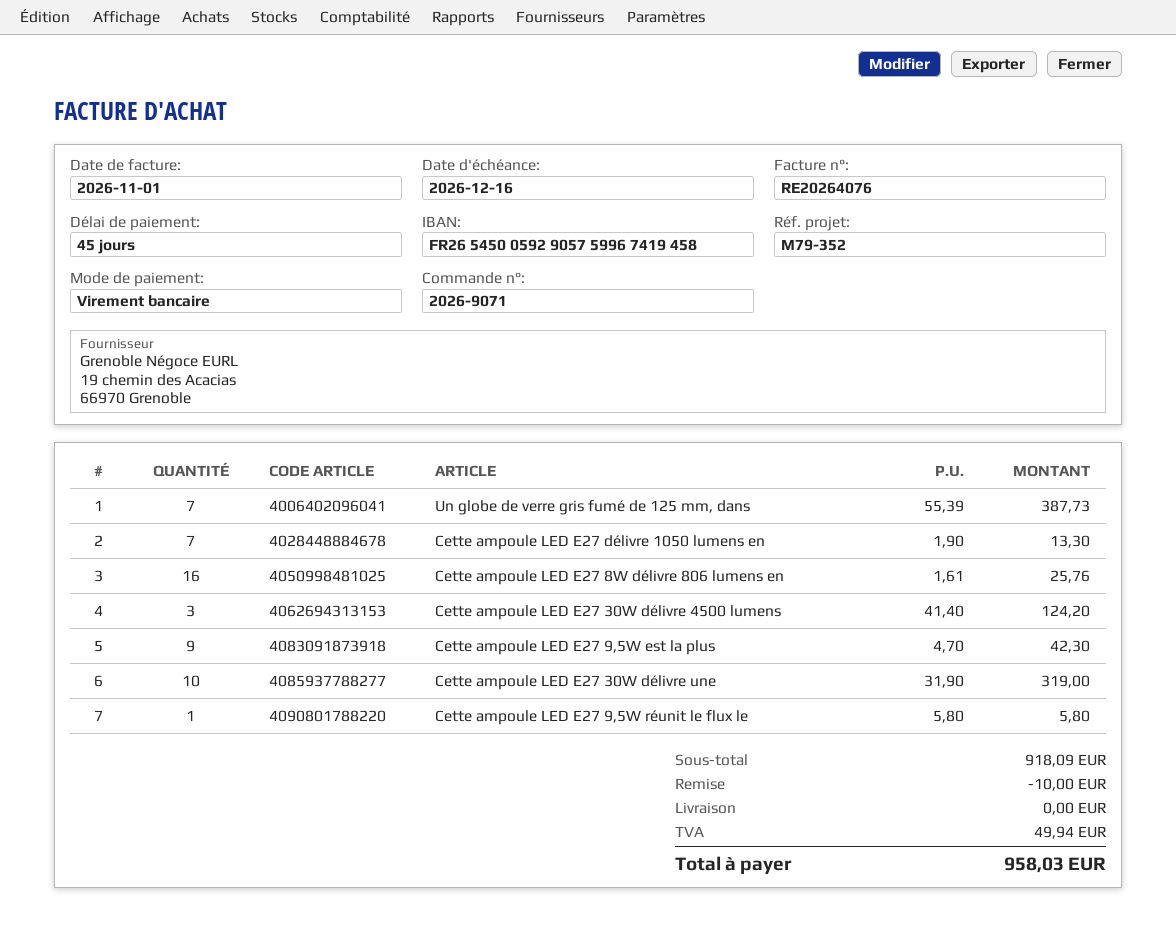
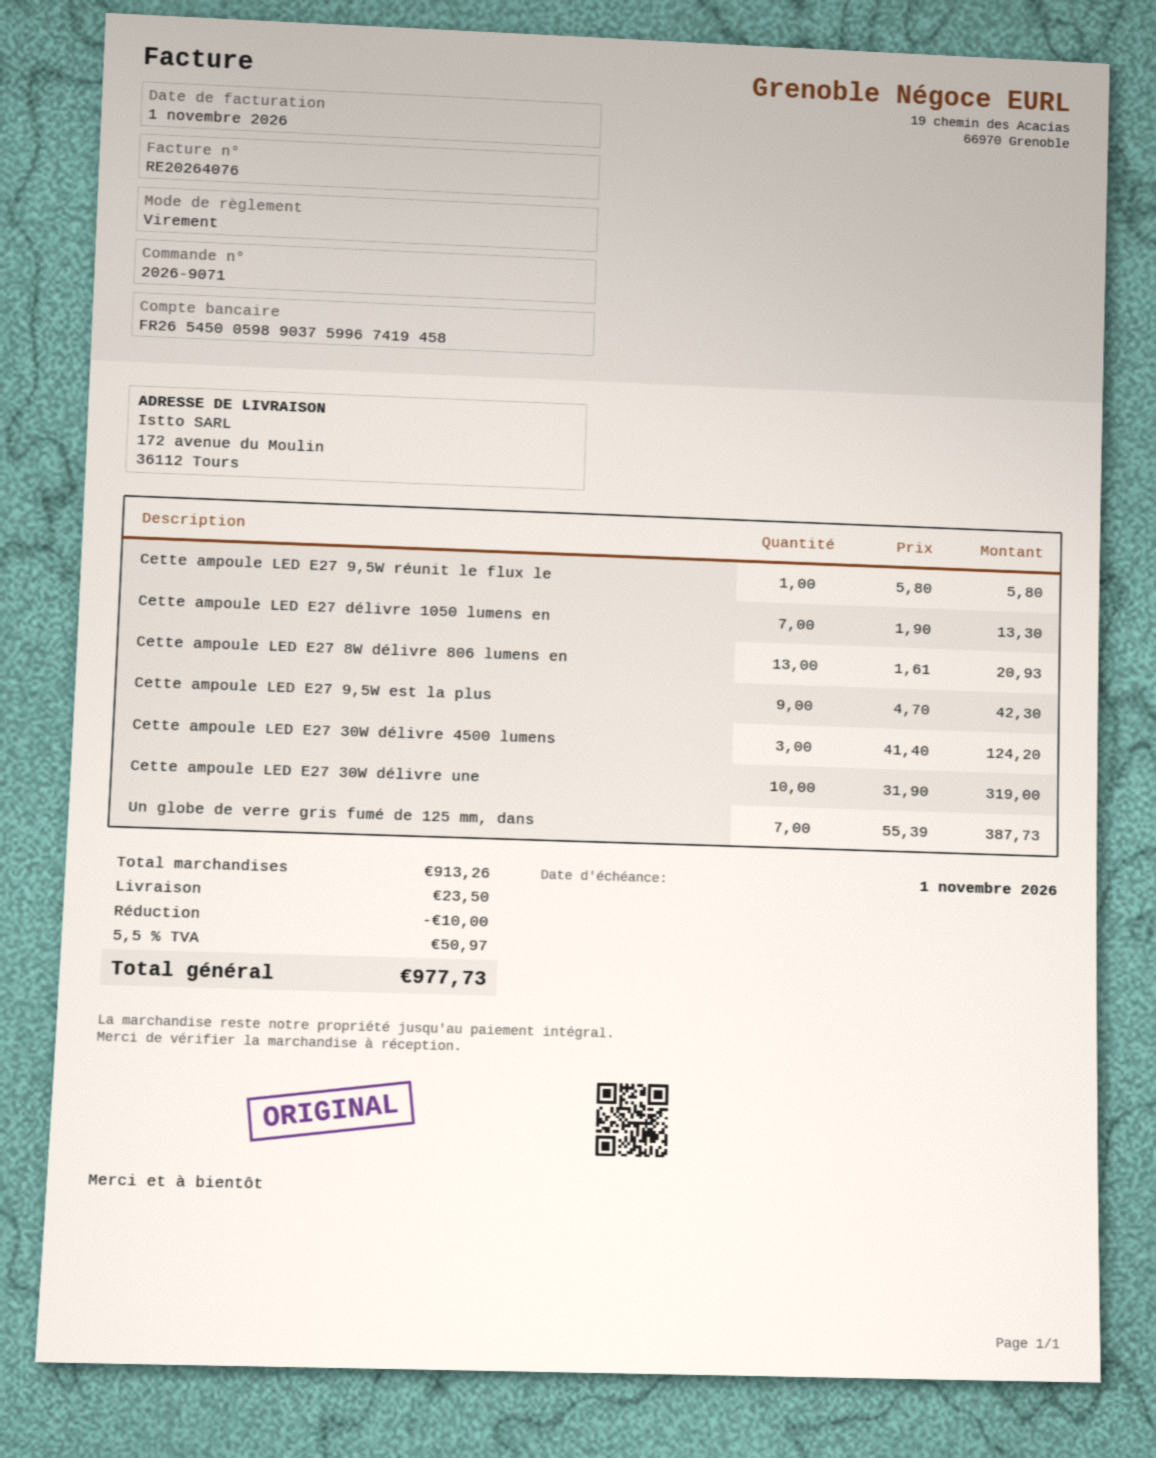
due date: 2026-12-16 -> 2026-11-01
bank account: FR2654500592905759967419458 -> FR2654500598903759967419458
Cette ampoule LED E27 8W délivre 806 lumens en: 16 x 1.61 = 25.76 -> 13 x 1.61 = 20.93
subtotal: 918.09 -> 913.26
shipping: 0.00 -> 23.50
tax: 49.94 -> 50.97
total: 958.03 -> 977.73

